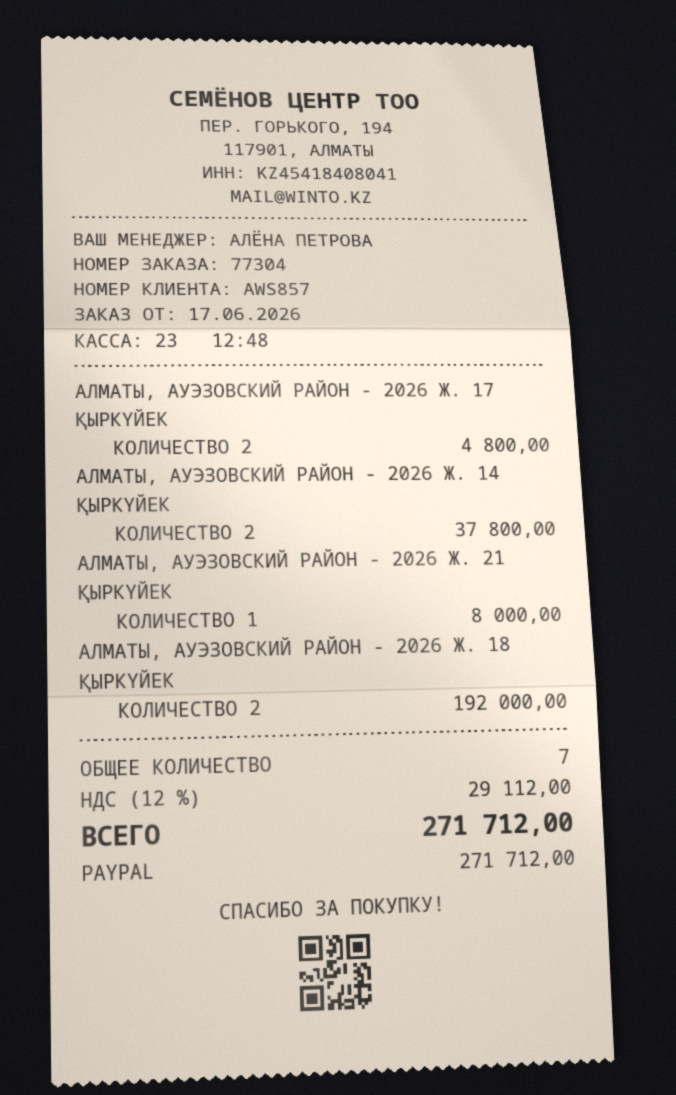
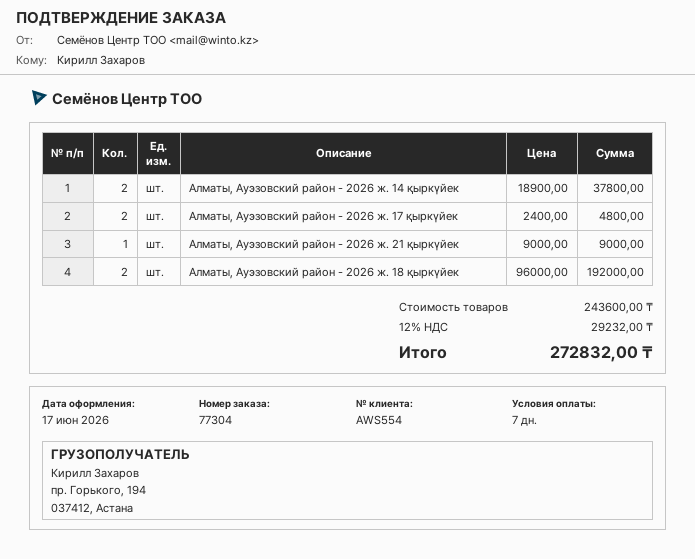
customer number: AWS857 -> AWS554
АЛМАТЫ, АУЭЗОВСКИЙ РАЙОН - 2026 Ж. 21 ҚЫРКҮЙЕК: 1 for 8000.00 -> 1 for 9000.00
tax: 12% = 29112.00 -> 12% = 29232.00
total: 271712.00 -> 272832.00

